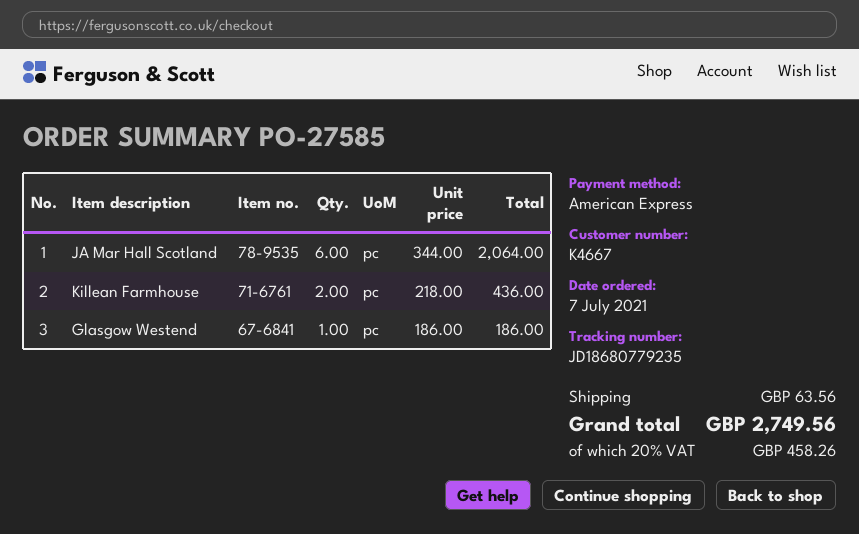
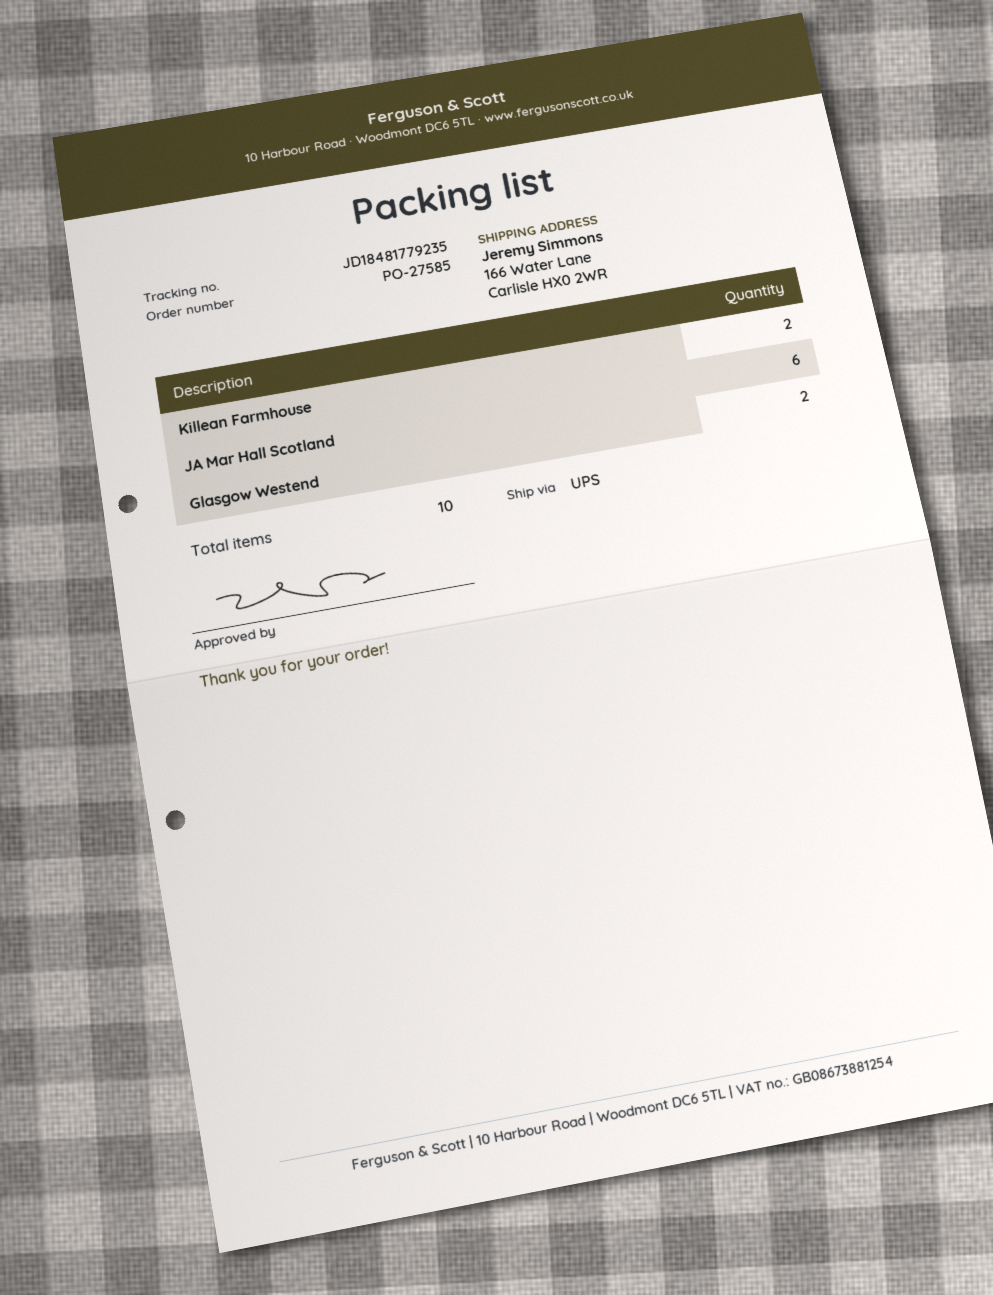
tracking number: JD18680779235 -> JD18481779235
Glasgow Westend: 1 -> 2

